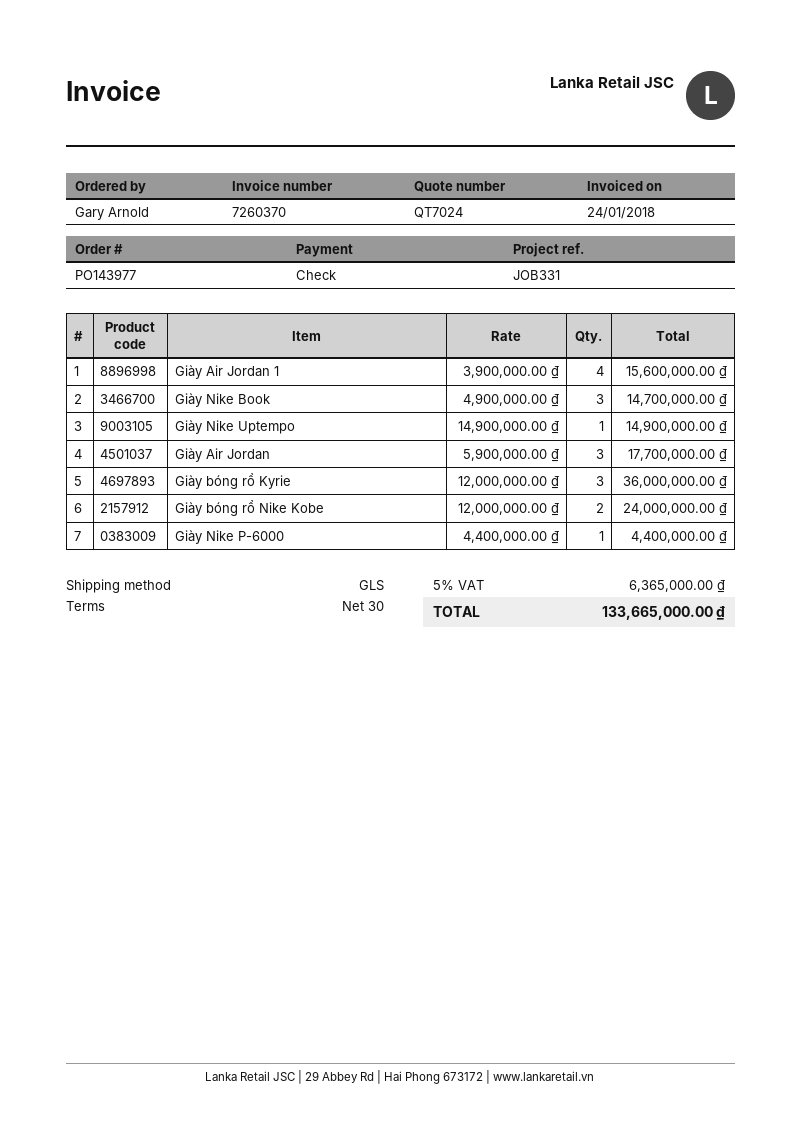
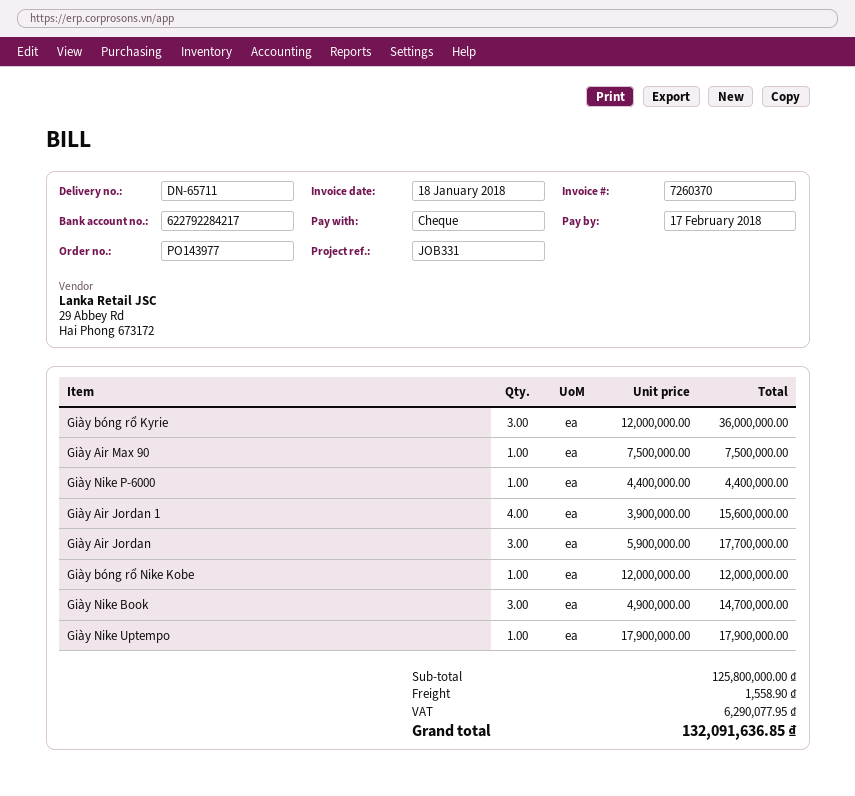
invoice date: 2018-01-24 -> 2018-01-18
Giày Nike Uptempo: 1 x 14900000.00 = 14900000.00 -> 1 x 17900000.00 = 17900000.00
Giày bóng rổ Nike Kobe: 2 x 12000000.00 = 24000000.00 -> 1 x 12000000.00 = 12000000.00
Giày Air Max 90: none -> 1 x 7500000.00 = 7500000.00
shipping: none -> 1558.90
tax: 6365000.00 -> 6290077.95
total: 133665000.00 -> 132091636.85

